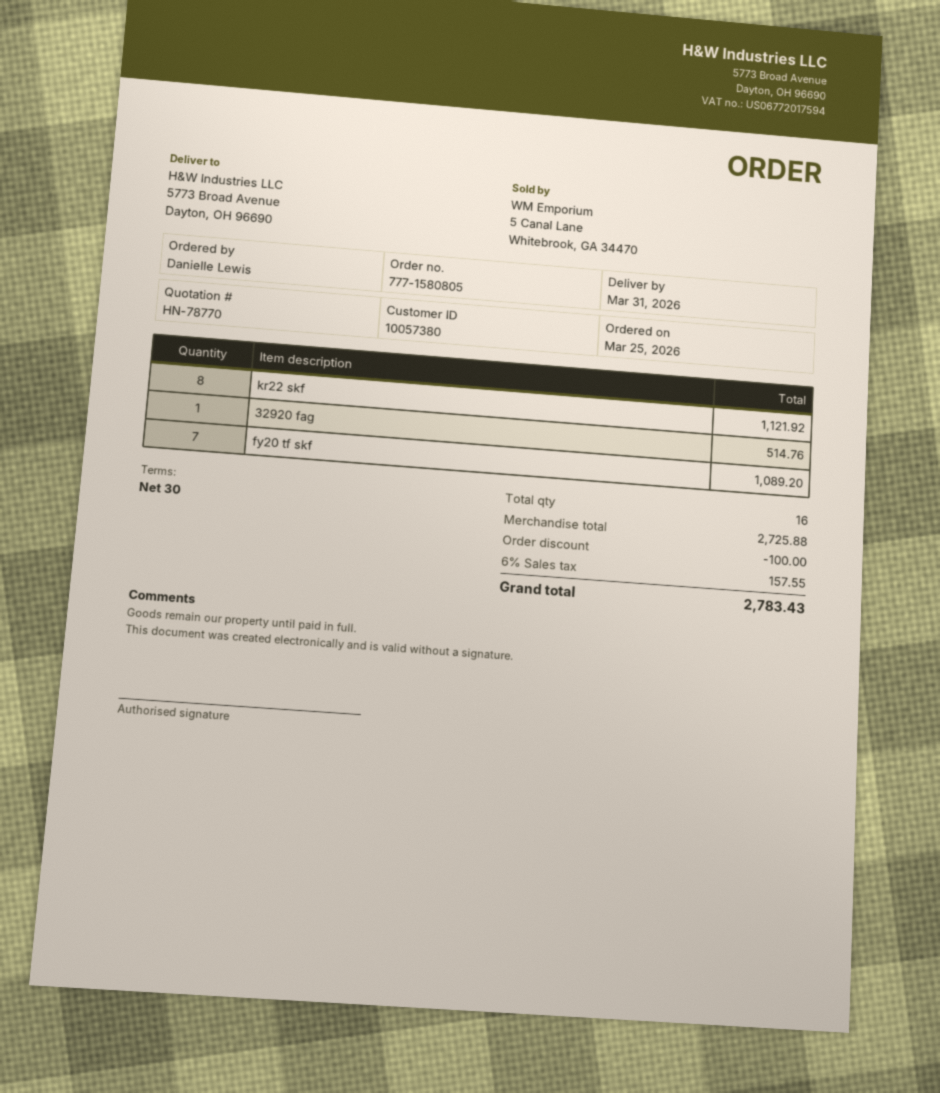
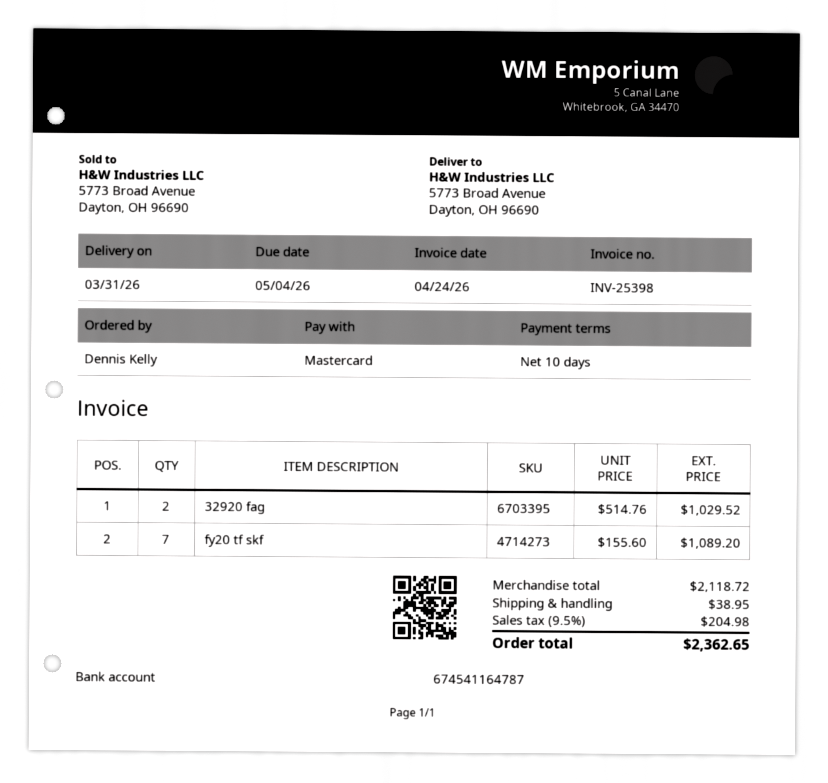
payment terms: 30 days -> 10 days
ordered by: Danielle Lewis -> Dennis Kelly
kr22 skf: 8 for 1121.92 -> none
32920 fag: 1 for 514.76 -> 2 for 1029.52
subtotal: 2725.88 -> 2118.72
discount: 100.00 -> none
shipping: none -> 38.95
tax: 6% = 157.55 -> 9.5% = 204.98
total: 2783.43 -> 2362.65

